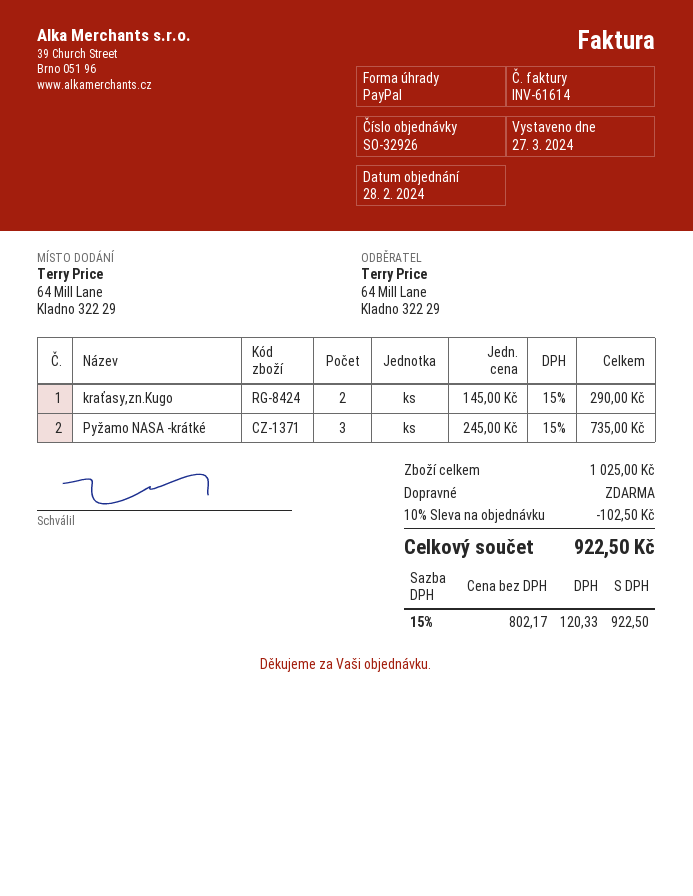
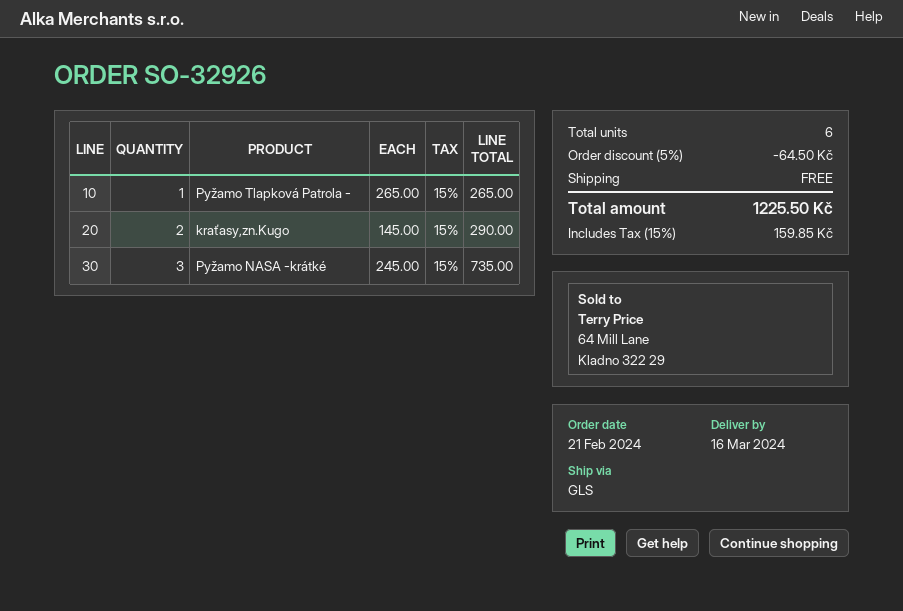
order date: 2024-02-28 -> 2024-02-21
Pyžamo Tlapková Patrola -: none -> 1 x 265.00 = 265.00
discount: 10% = 102.50 -> 5% = 64.50
tax: 15% = 120.33 -> 15% = 159.85
total: 922.50 -> 1225.50

